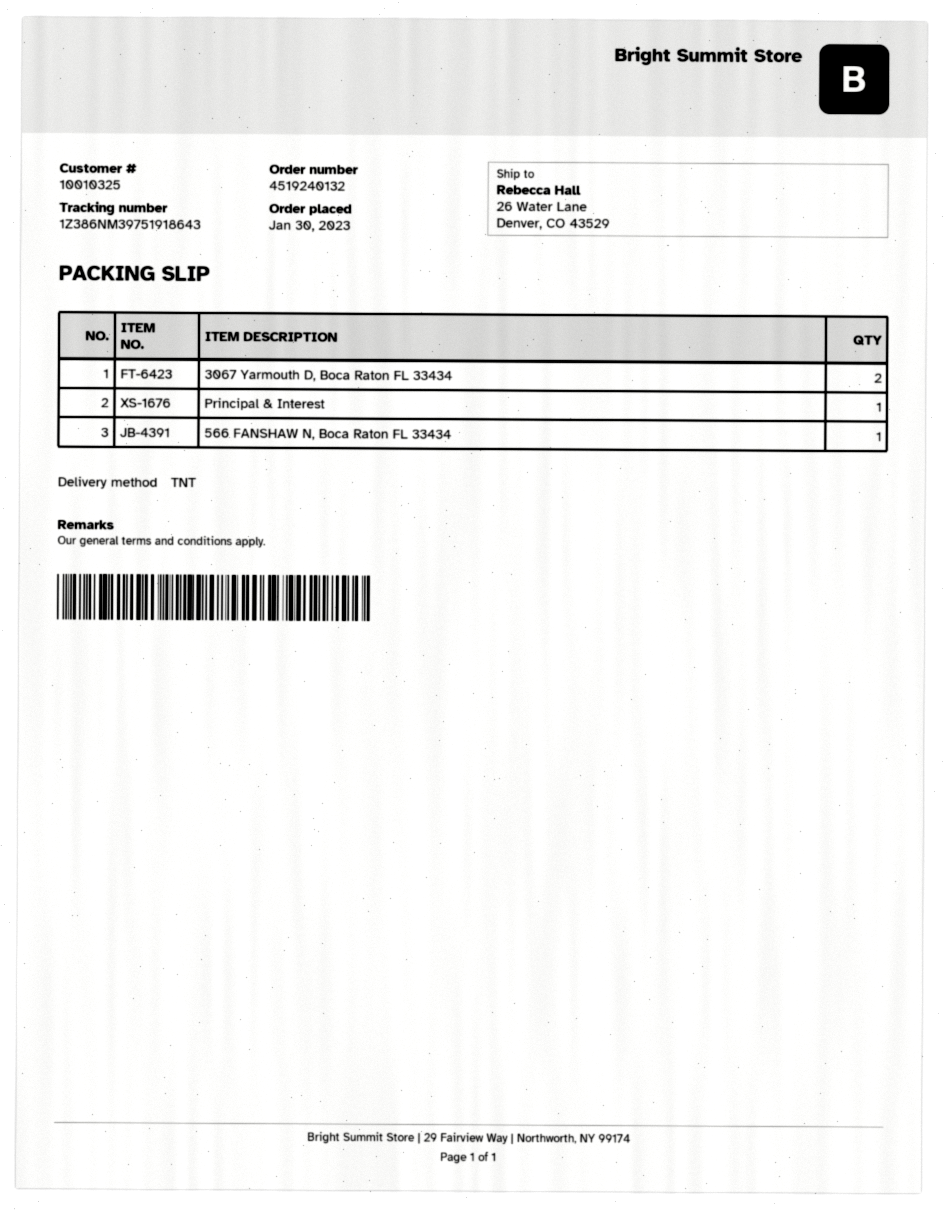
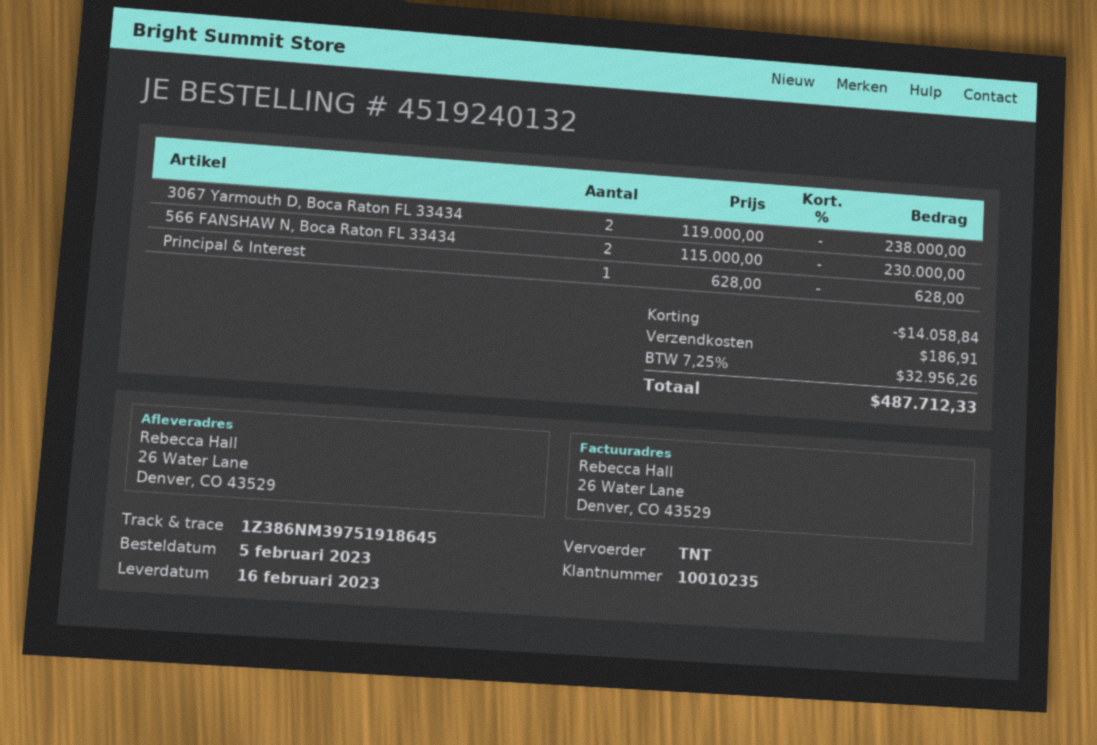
order date: 2023-01-30 -> 2023-02-05
customer number: 10010325 -> 10010235
tracking number: 1Z386NM39751918643 -> 1Z386NM39751918645
566 FANSHAW N, Boca Raton FL 33434: 1 -> 2

